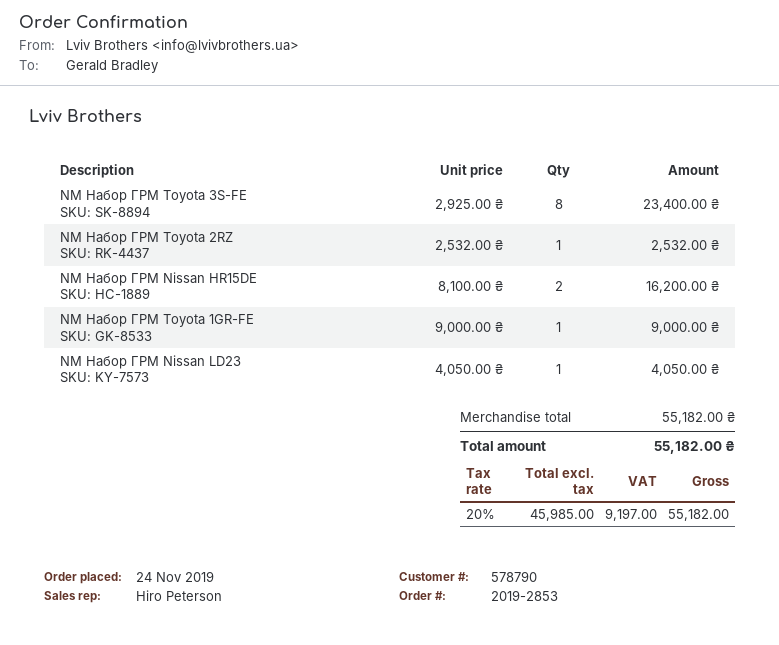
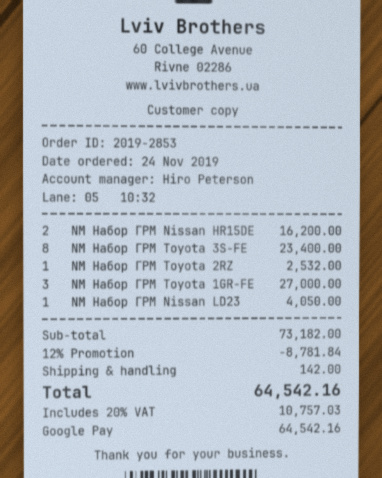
NM Набор ГРМ Toyota 1GR-FE: 1 for 9000.00 -> 3 for 27000.00
subtotal: 55182.00 -> 73182.00
discount: none -> 12% = 8781.84
shipping: none -> 142.00
tax: 20% = 9197.00 -> 20% = 10757.03
total: 55182.00 -> 64542.16

